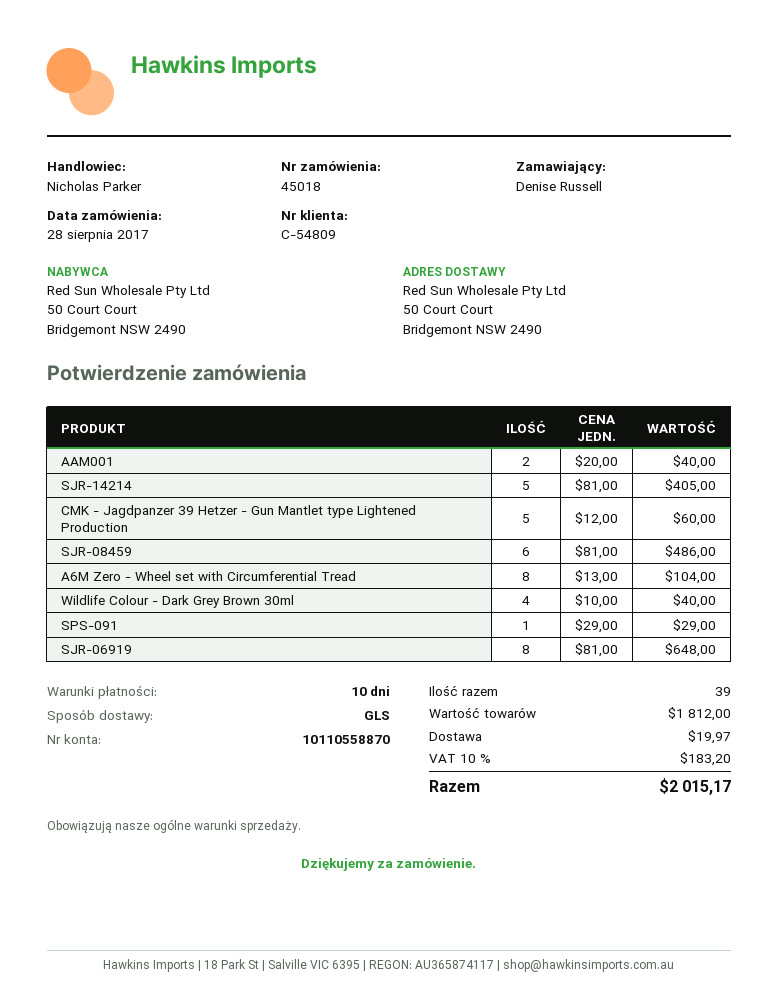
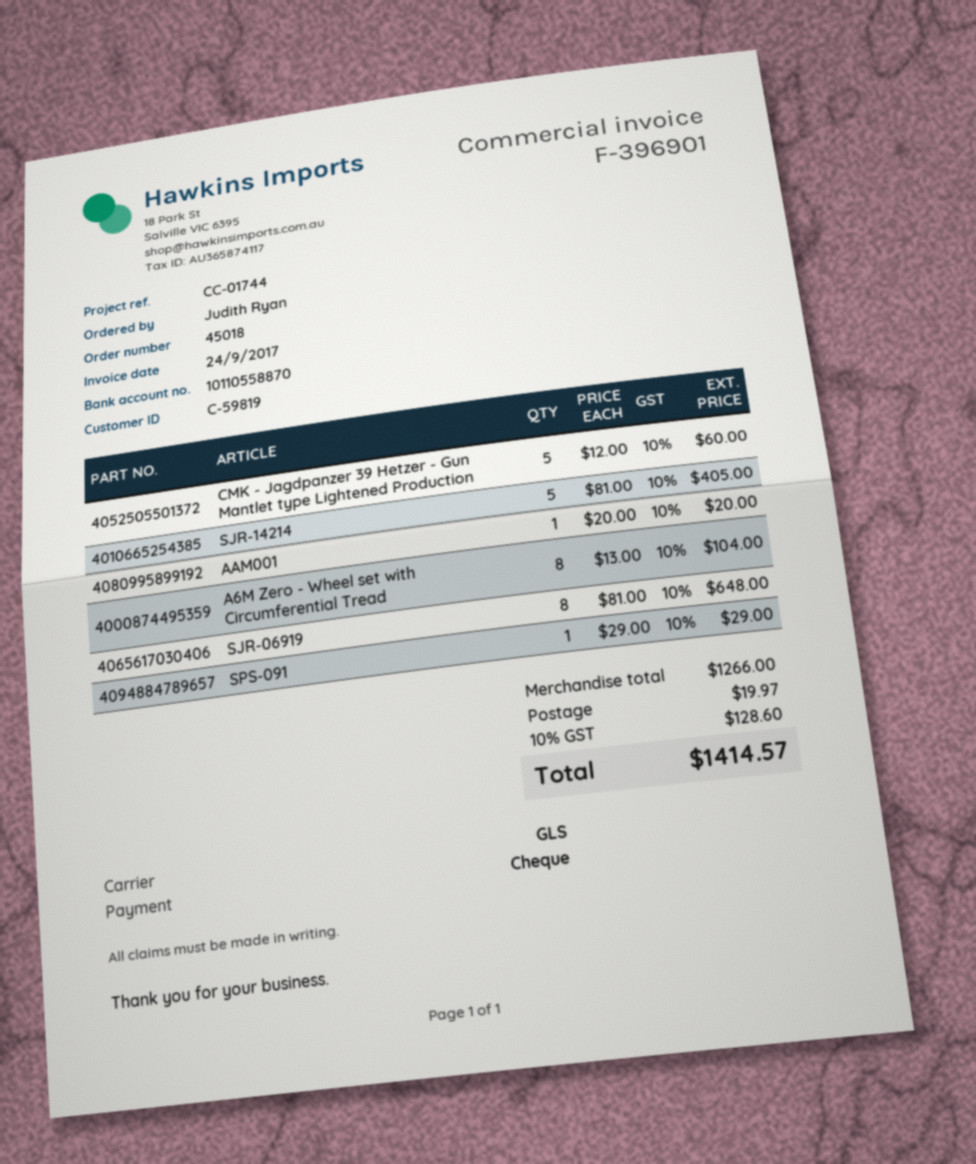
customer number: C-54809 -> C-59819
ordered by: Denise Russell -> Judith Ryan
AAM001: 2 x 20.00 = 40.00 -> 1 x 20.00 = 20.00
SJR-08459: 6 x 81.00 = 486.00 -> none
Wildlife Colour - Dark Grey Brown 30ml: 4 x 10.00 = 40.00 -> none
subtotal: 1812.00 -> 1266.00
tax: 10% = 183.20 -> 10% = 128.60
total: 2015.17 -> 1414.57

